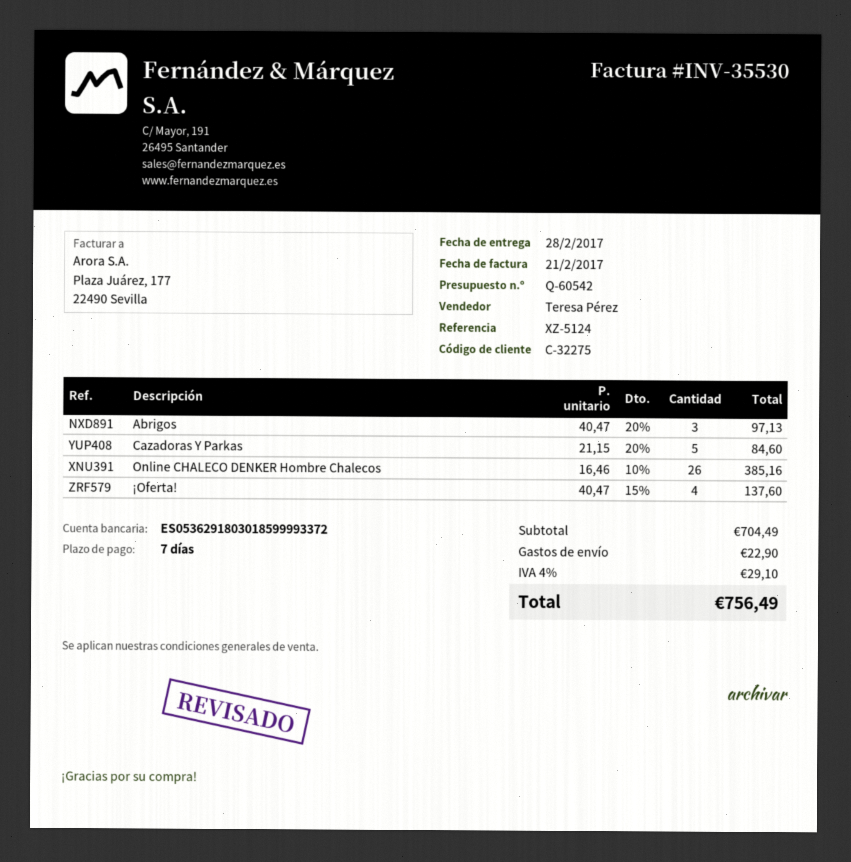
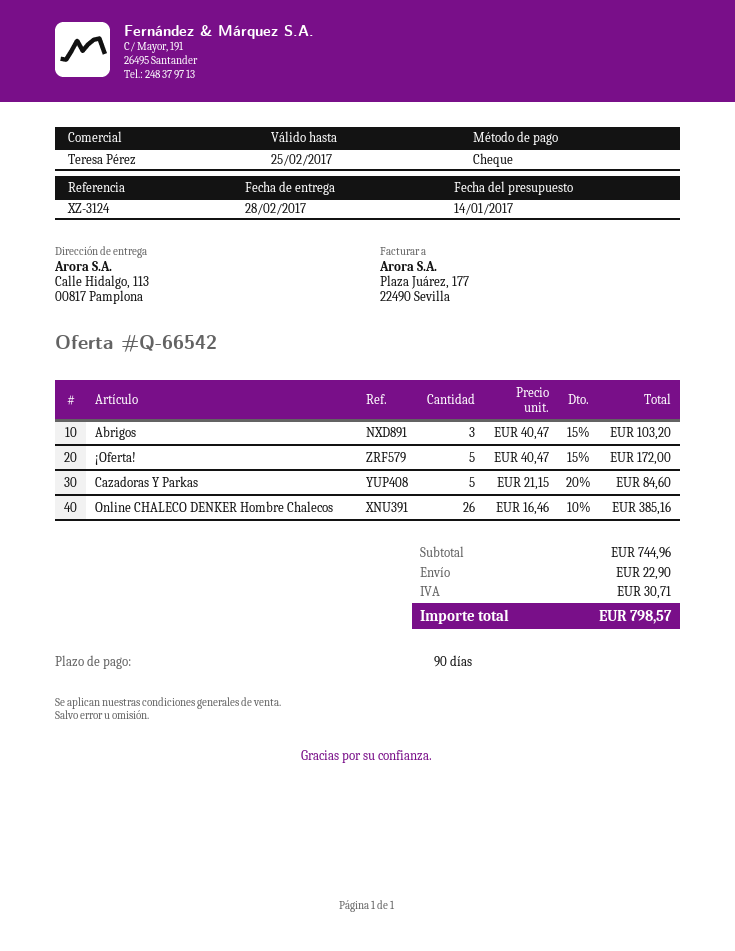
quote number: Q-60542 -> Q-66542
payment terms: 7 days -> 90 days
reference: XZ-5124 -> XZ-3124
Abrigos: 3 x 40.47 - 20% = 97.13 -> 3 x 40.47 - 15% = 103.20
¡Oferta!: 4 x 40.47 - 15% = 137.60 -> 5 x 40.47 - 15% = 172.00
subtotal: 704.49 -> 744.96
tax: 29.10 -> 30.71
total: 756.49 -> 798.57

